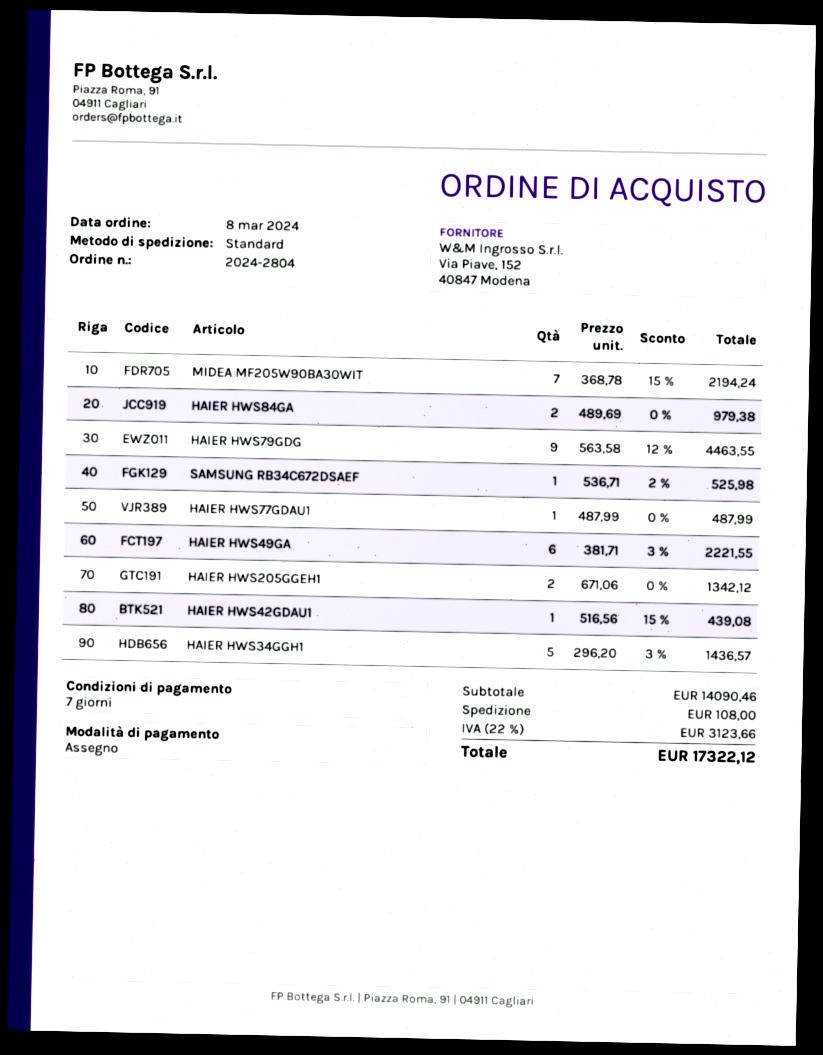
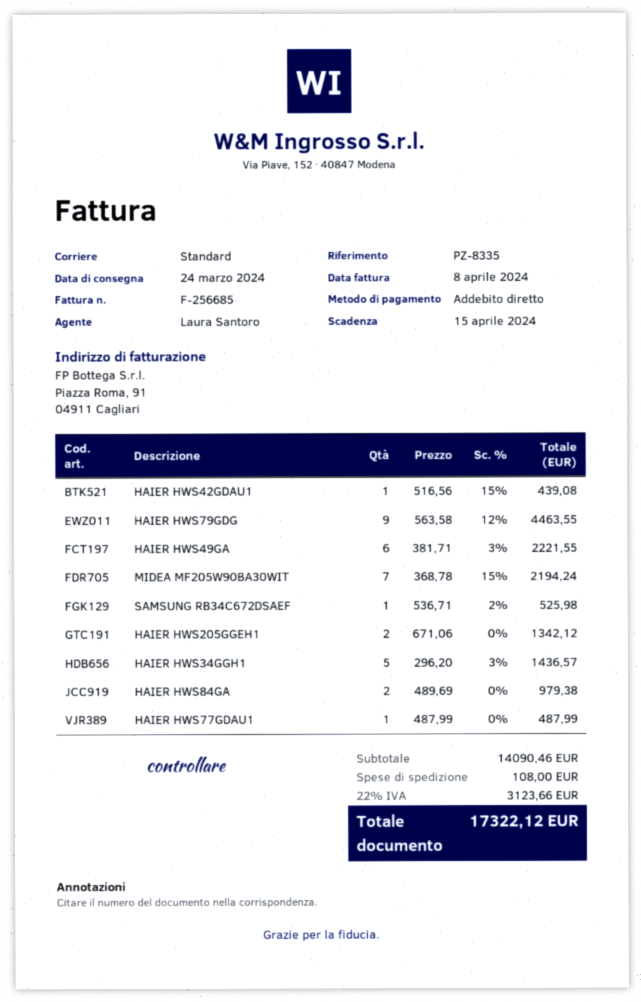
payment method: cheque -> direct debit

